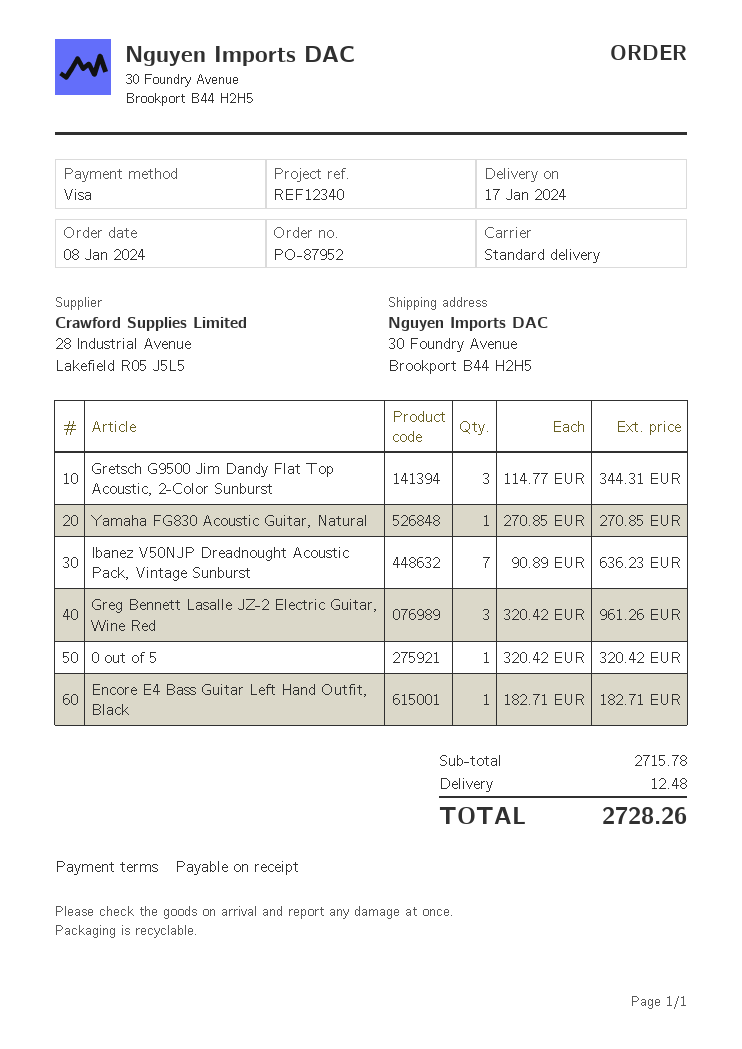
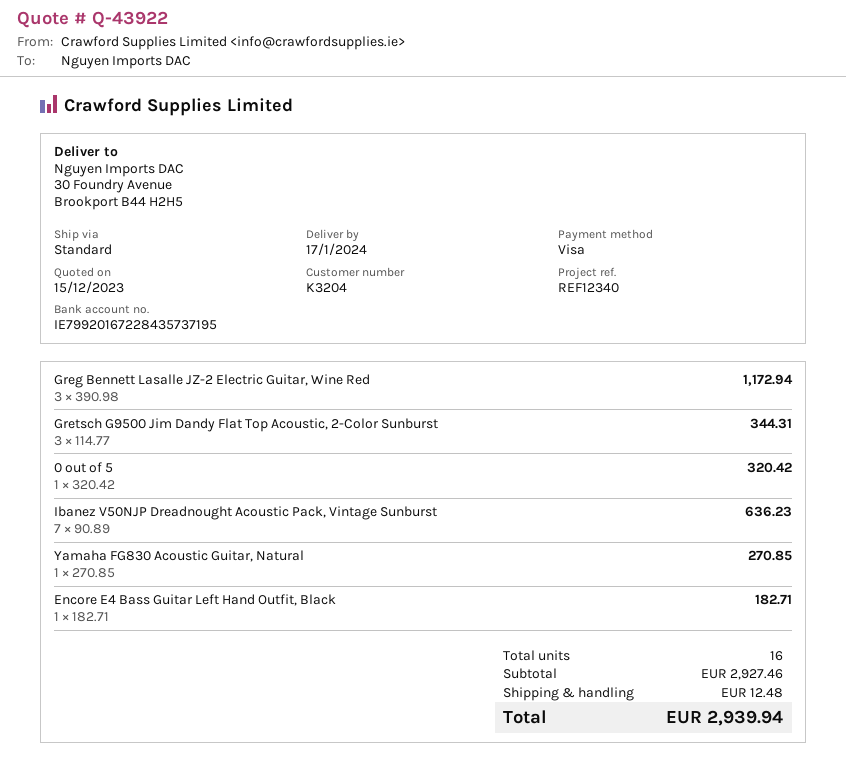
Greg Bennett Lasalle JZ-2 Electric Guitar, Wine Red: 3 x 320.42 = 961.26 -> 3 x 390.98 = 1172.94
subtotal: 2715.78 -> 2927.46
total: 2728.26 -> 2939.94

